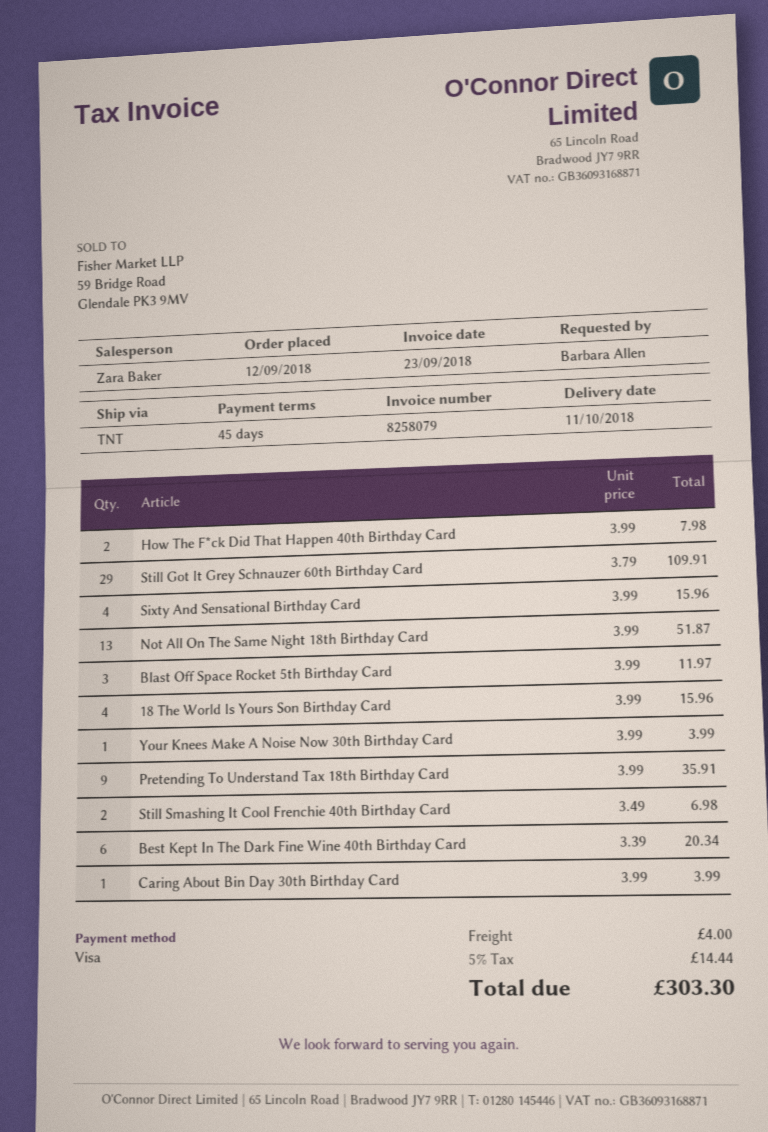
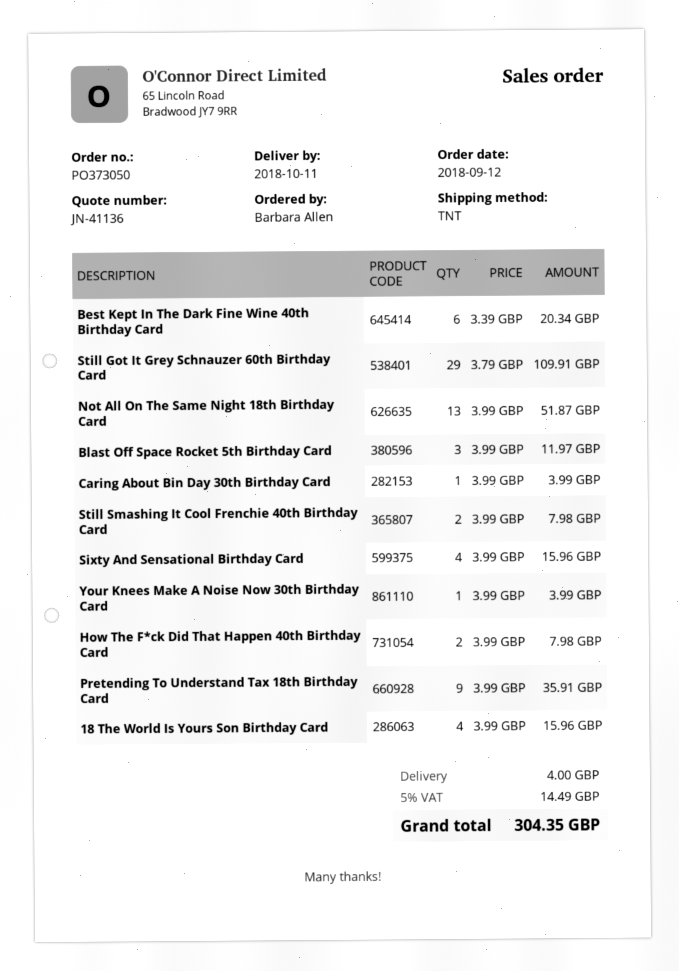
Still Smashing It Cool Frenchie 40th Birthday Card: 2 x 3.49 = 6.98 -> 2 x 3.99 = 7.98
tax: 5% = 14.44 -> 5% = 14.49
total: 303.30 -> 304.35

